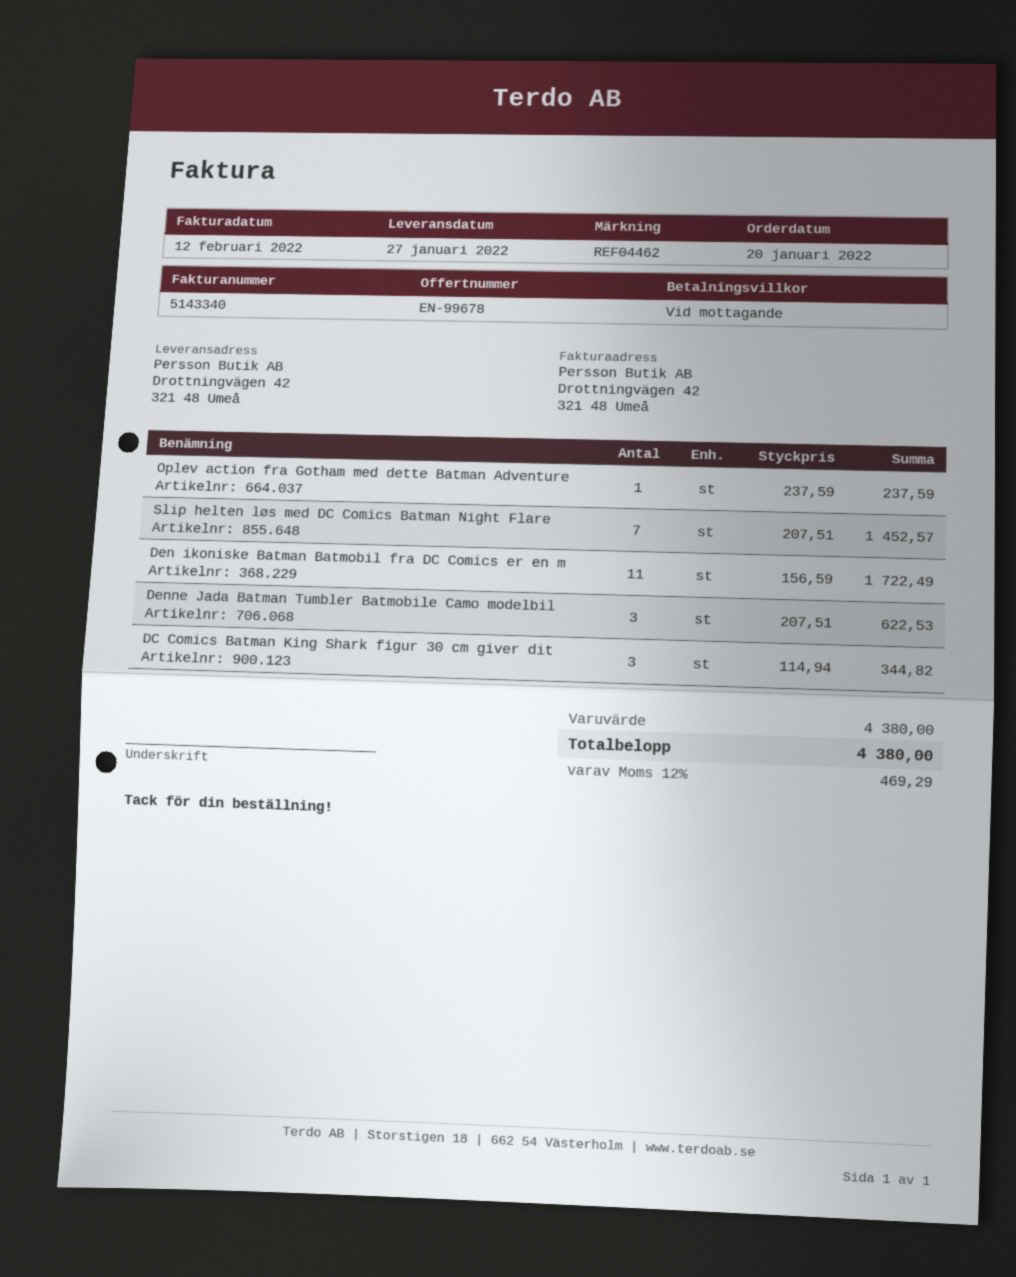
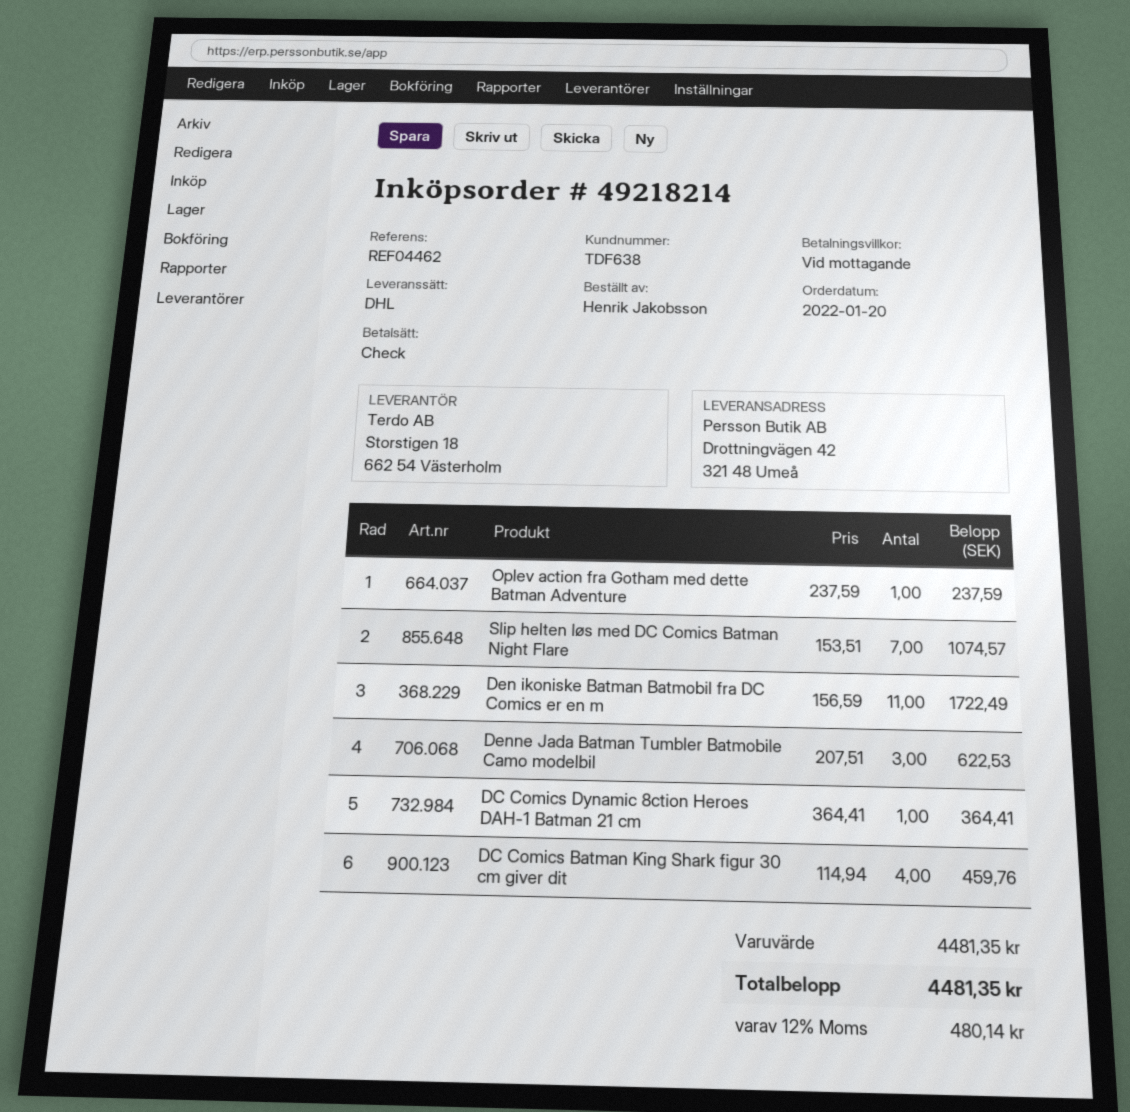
Slip helten løs med DC Comics Batman Night Flare: 7 x 207.51 = 1452.57 -> 7 x 153.51 = 1074.57
DC Comics Batman King Shark figur 30 cm giver dit: 3 x 114.94 = 344.82 -> 4 x 114.94 = 459.76
DC Comics Dynamic 8ction Heroes DAH-1 Batman 21 cm: none -> 1 x 364.41 = 364.41
subtotal: 4380.00 -> 4481.35
tax: 12% = 469.29 -> 12% = 480.14
total: 4380.00 -> 4481.35

